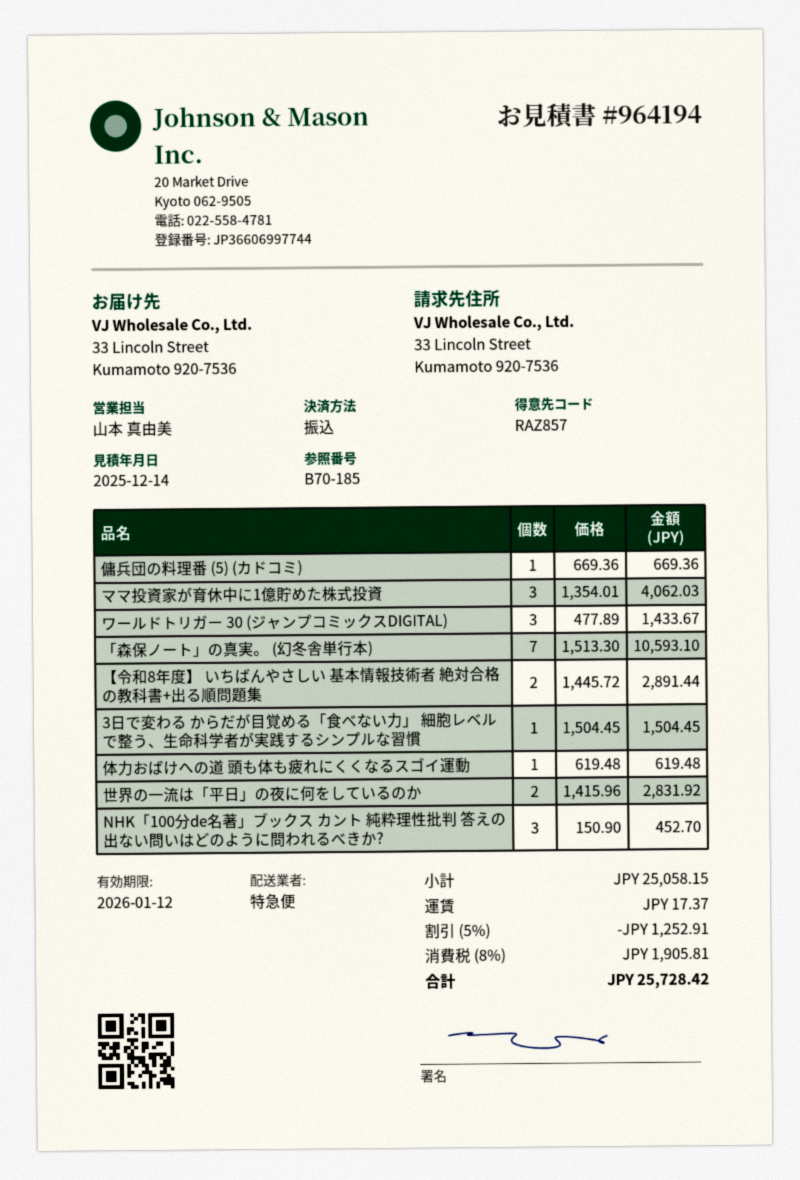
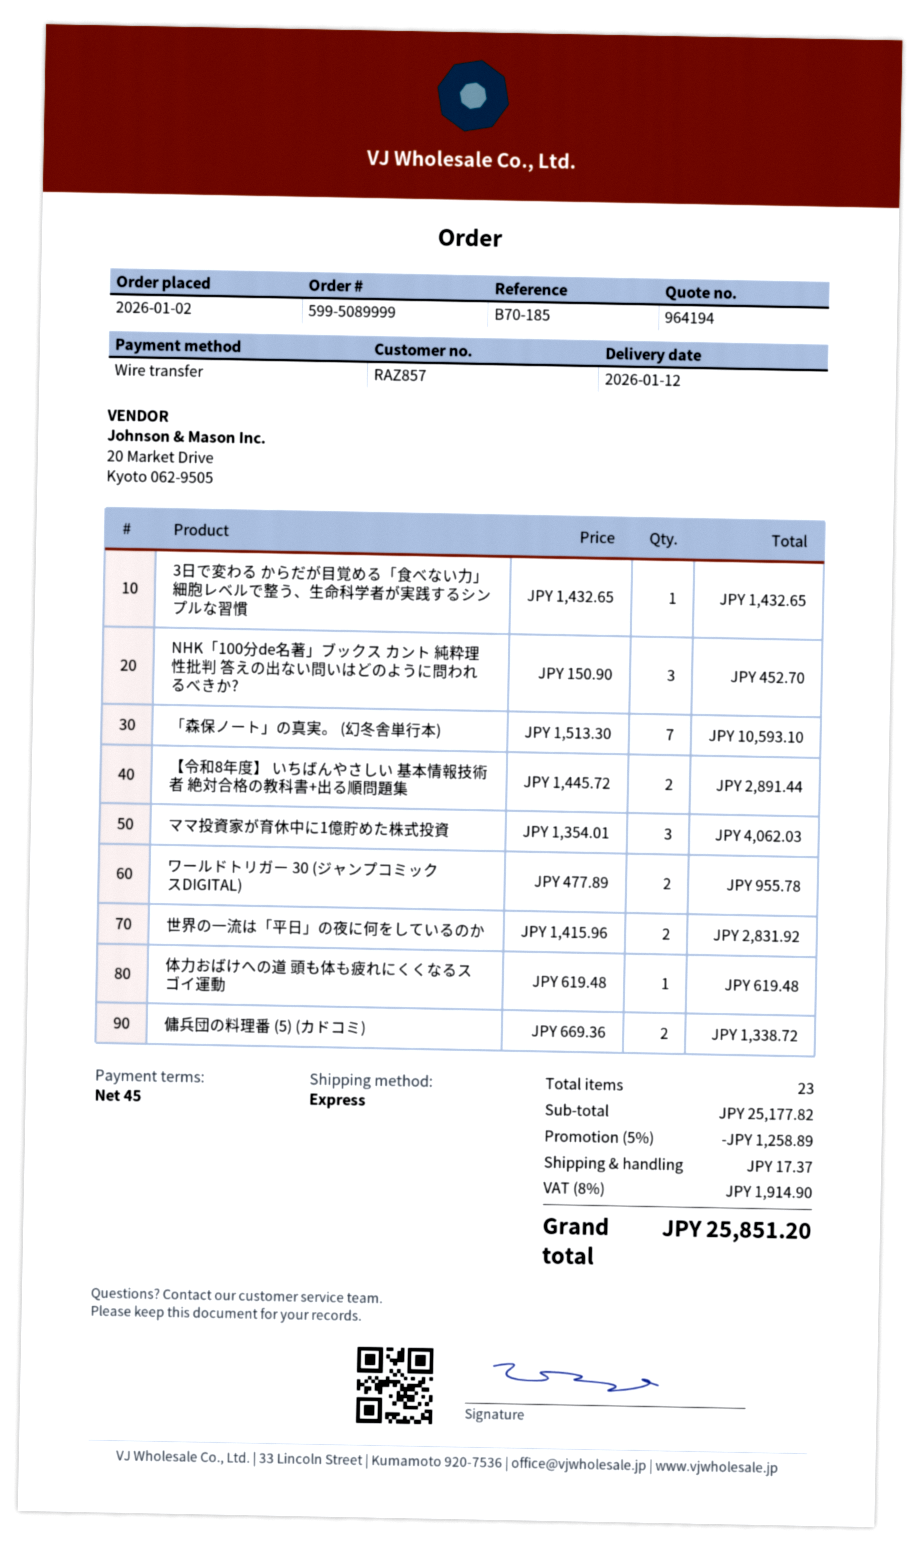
傭兵団の料理番 (5) (カドコミ): 1 x 669.36 = 669.36 -> 2 x 669.36 = 1338.72
ワールドトリガー 30 (ジャンプコミックスDIGITAL): 3 x 477.89 = 1433.67 -> 2 x 477.89 = 955.78
3日で変わる からだが目覚める「食べない力」 細胞レベルで整う、生命科学者が実践するシンプルな習慣: 1 x 1504.45 = 1504.45 -> 1 x 1432.65 = 1432.65
subtotal: 25058.15 -> 25177.82
discount: 5% = 1252.91 -> 5% = 1258.89
tax: 8% = 1905.81 -> 8% = 1914.90
total: 25728.42 -> 25851.20

